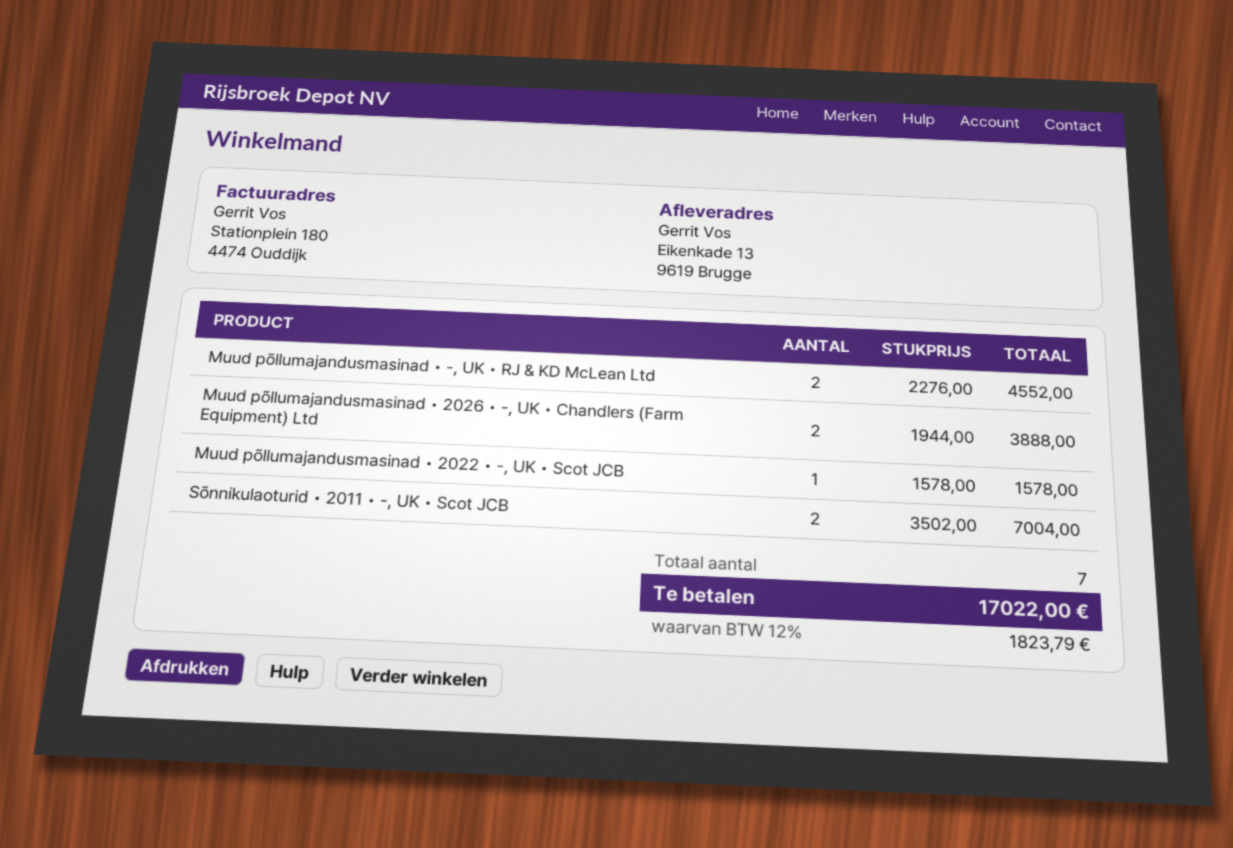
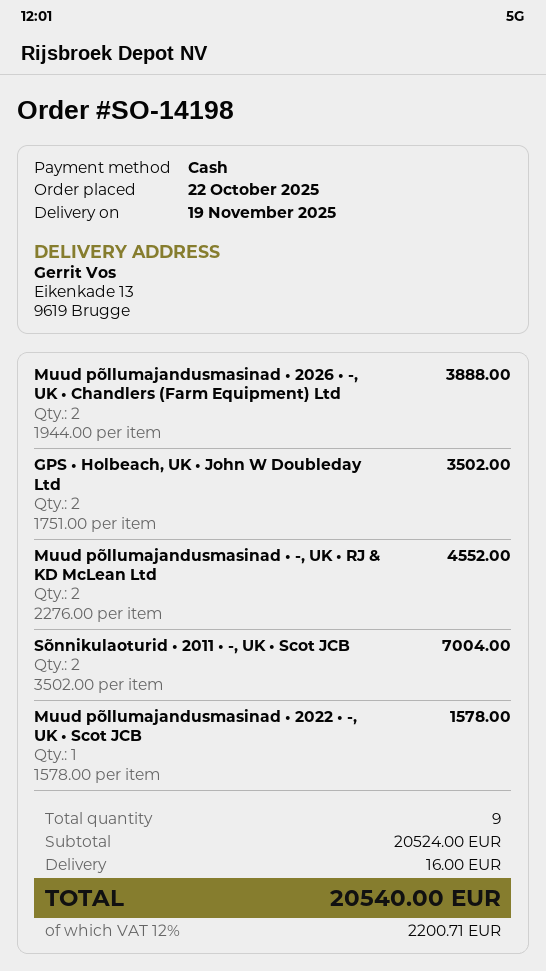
GPS • Holbeach, UK • John W Doubleday Ltd: none -> 2 x 1751.00 = 3502.00
total quantity: 7 -> 9
shipping: none -> 16.00
tax: 12% = 1823.79 -> 12% = 2200.71
total: 17022.00 -> 20540.00

